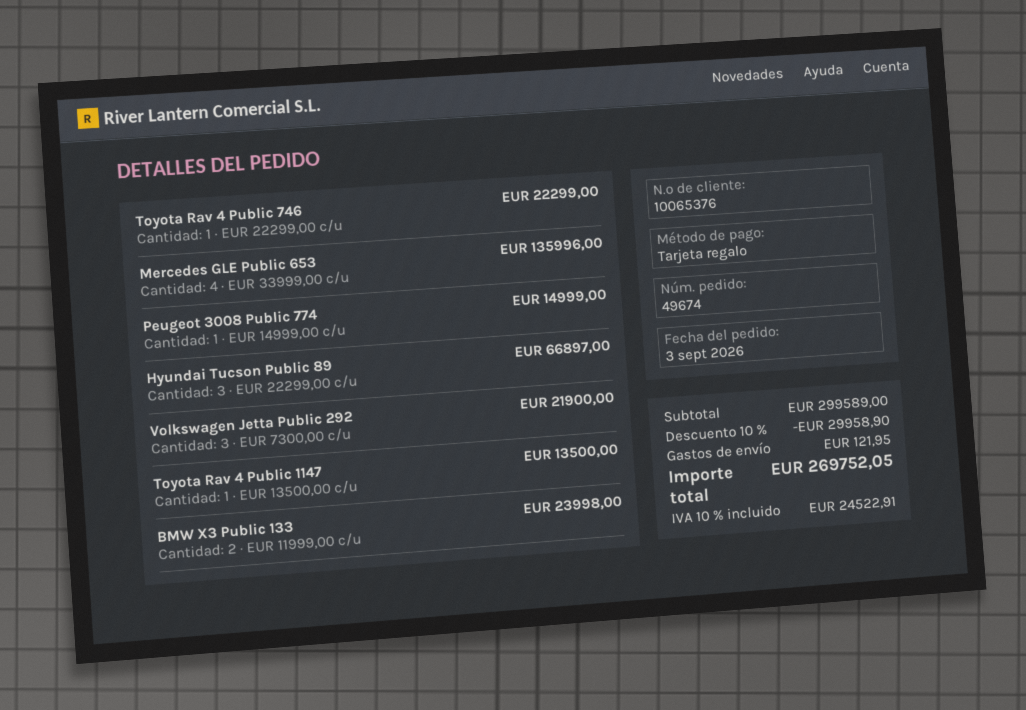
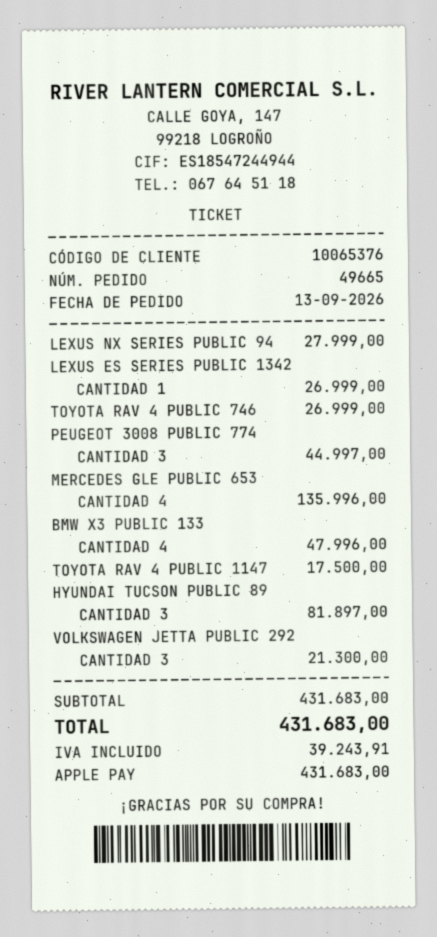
order number: 49674 -> 49665
order date: 2026-09-03 -> 2026-09-13
payment method: gift card -> Apple Pay
Toyota Rav 4 Public 746: 1 for 22299.00 -> 1 for 26999.00
Peugeot 3008 Public 774: 1 for 14999.00 -> 3 for 44997.00
Hyundai Tucson Public 89: 3 for 66897.00 -> 3 for 81897.00
Volkswagen Jetta Public 292: 3 for 21900.00 -> 3 for 21300.00
Toyota Rav 4 Public 1147: 1 for 13500.00 -> 1 for 17500.00
BMW X3 Public 133: 2 for 23998.00 -> 4 for 47996.00
LEXUS NX SERIES PUBLIC 94: none -> 1 for 27999.00
LEXUS ES SERIES PUBLIC 1342: none -> 1 for 26999.00
subtotal: 299589.00 -> 431683.00
discount: 10% = 29958.90 -> none
shipping: 121.95 -> none
tax: 24522.91 -> 39243.91
total: 269752.05 -> 431683.00

